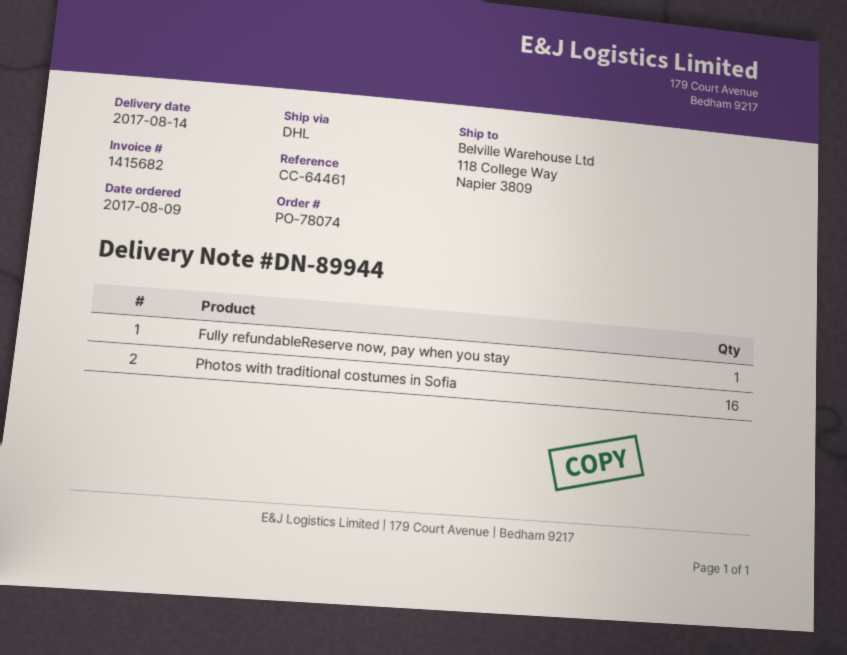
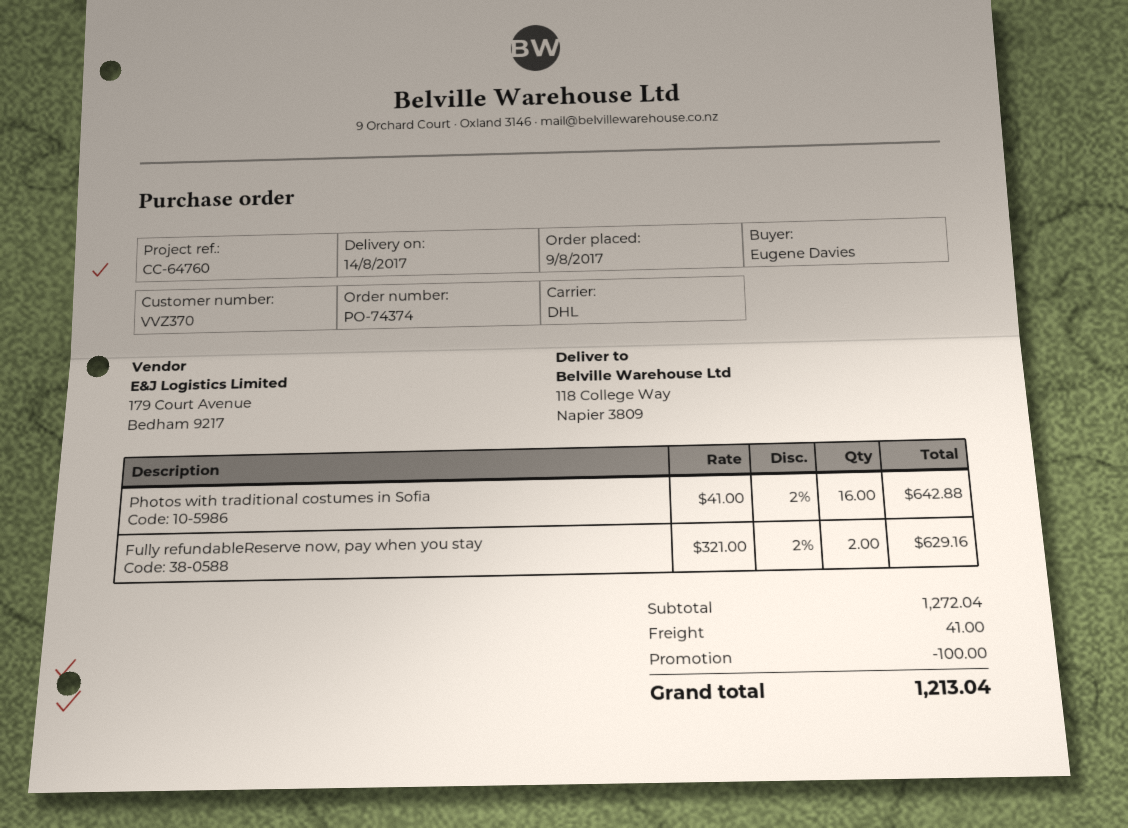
order number: PO-78074 -> PO-74374
reference: CC-64461 -> CC-64760
Fully refundableReserve now, pay when you stay: 1 -> 2

